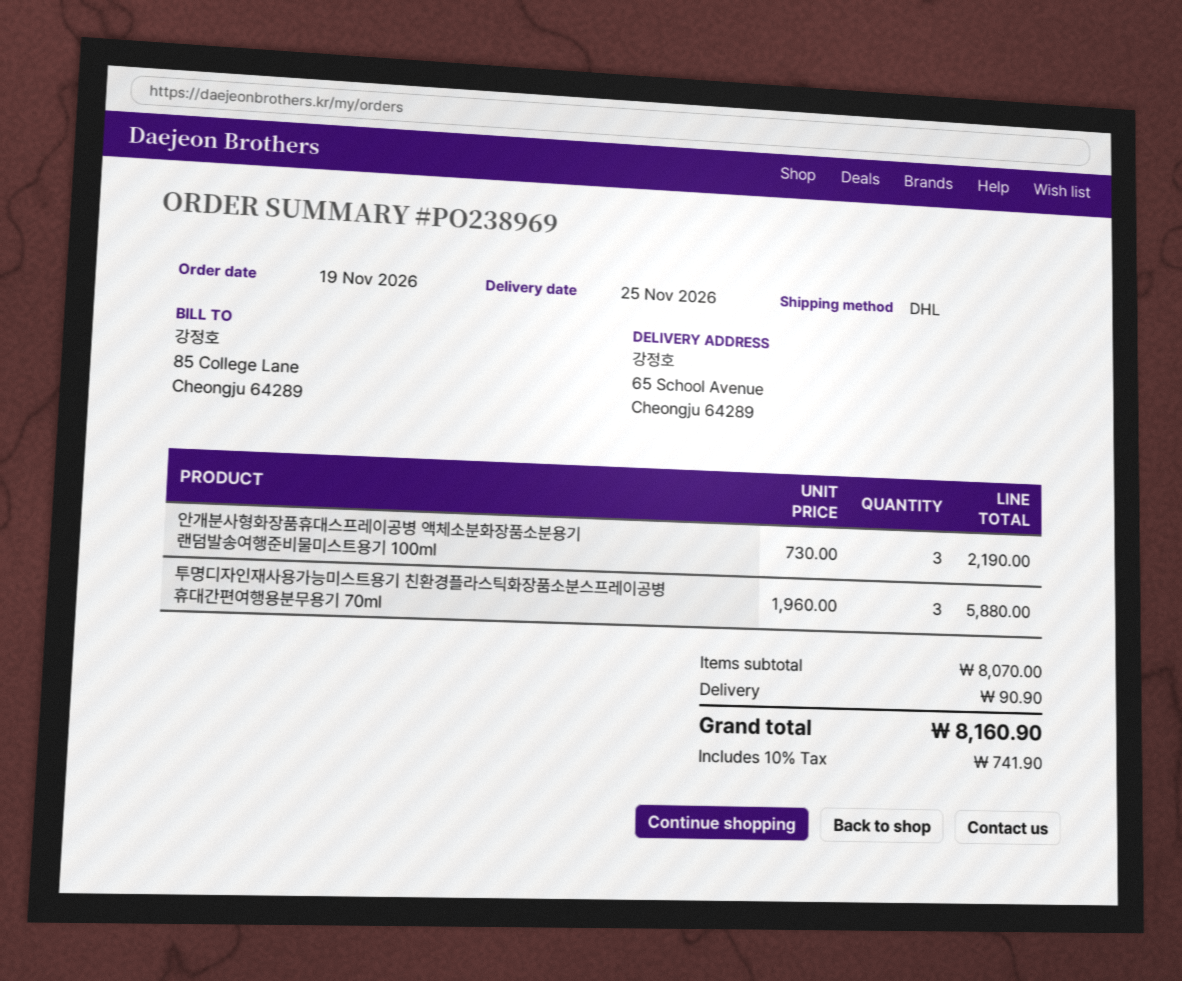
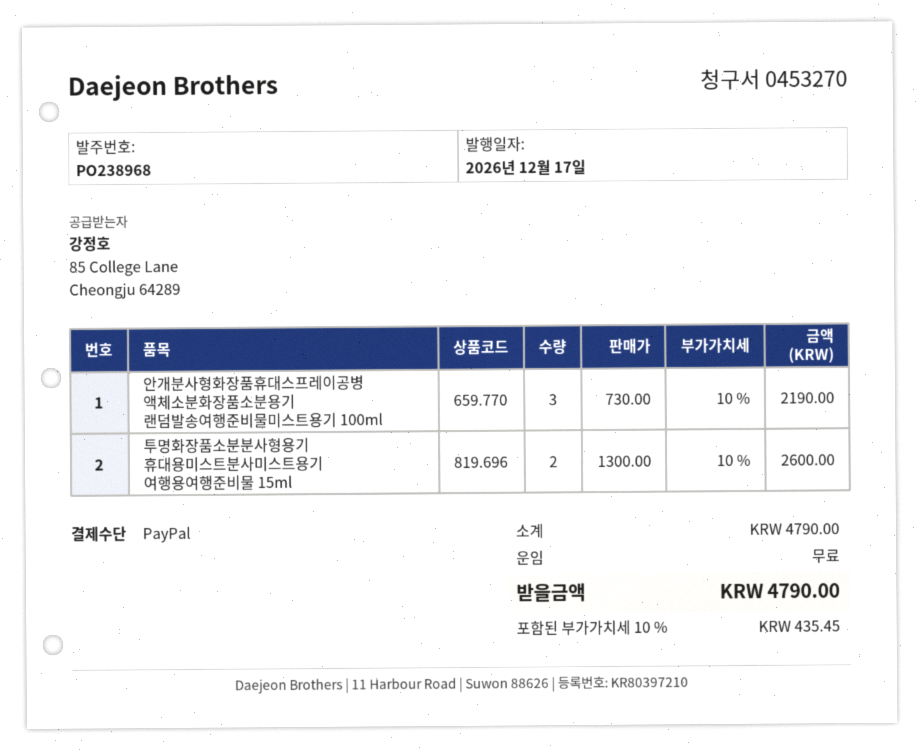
order number: PO238969 -> PO238968
투명디자인재사용가능미스트용기 친환경플라스틱화장품소분스프레이공병 휴대간편여행용분무용기 70ml: 3 x 1960.00 = 5880.00 -> none
투명화장품소분분사형용기 휴대용미스트분사미스트용기 여행용여행준비물 15ml: none -> 2 x 1300.00 = 2600.00
subtotal: 8070.00 -> 4790.00
shipping: 90.90 -> 0.00
tax: 10% = 741.90 -> 10% = 435.45
total: 8160.90 -> 4790.00

